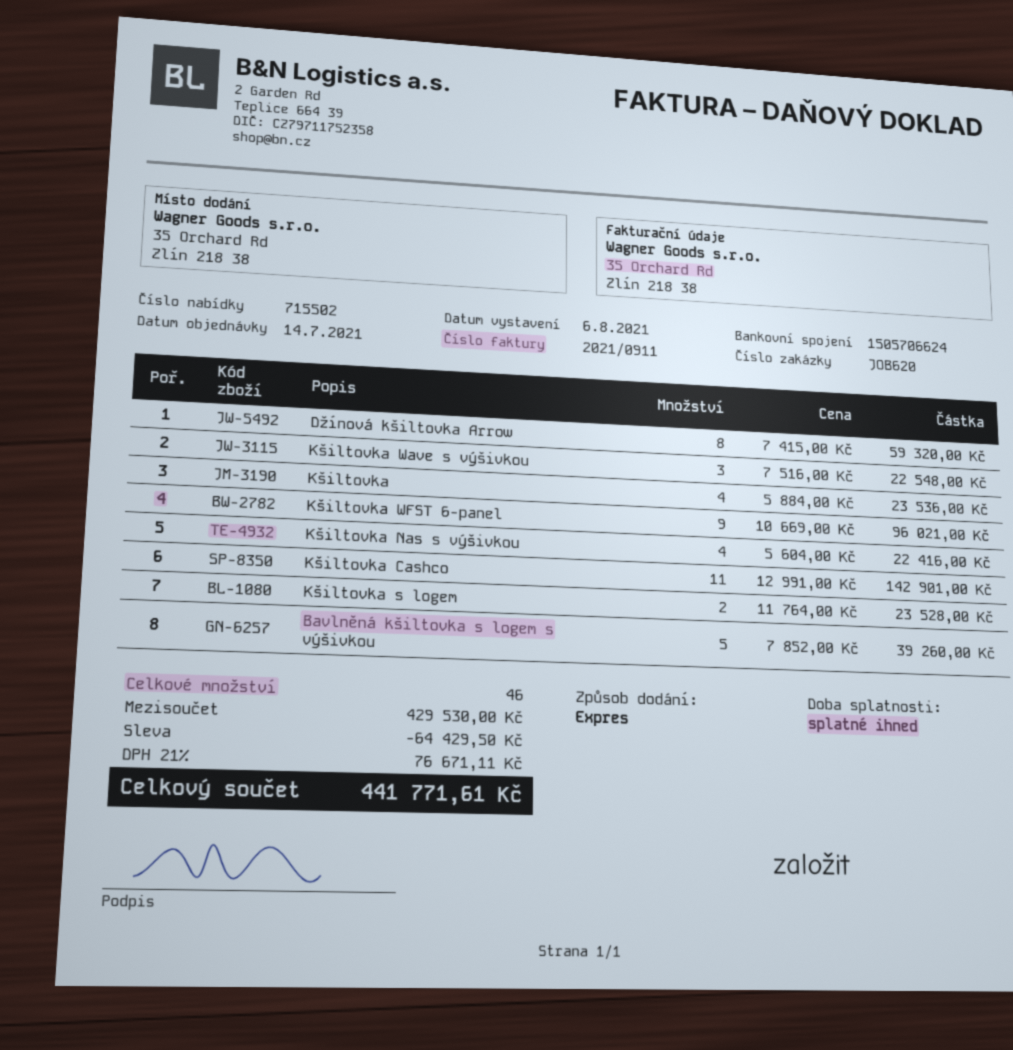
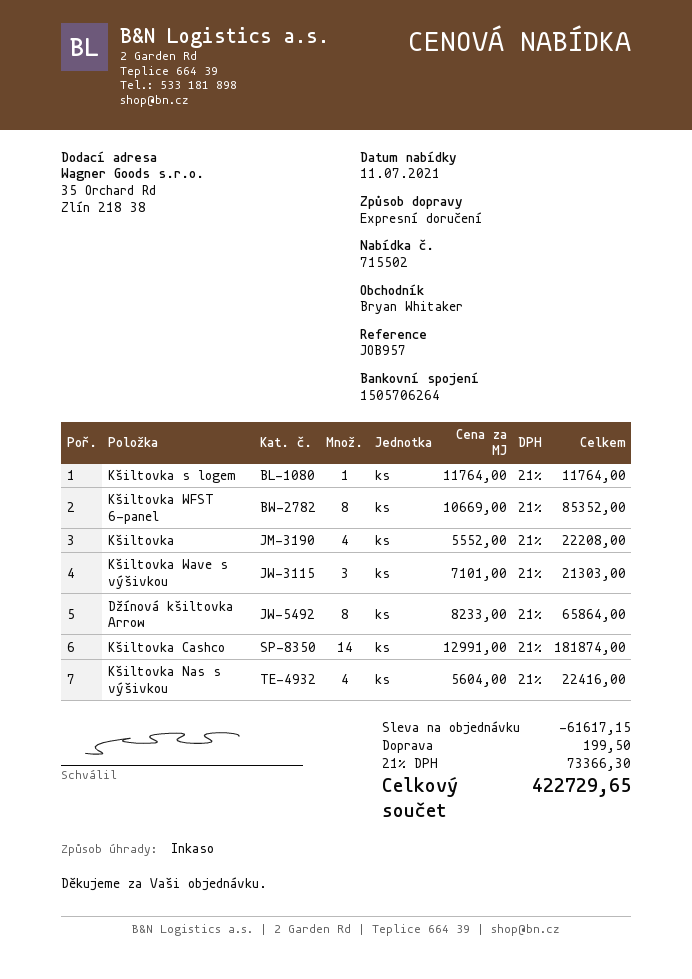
reference: JOB620 -> JOB957
bank account: 1505706624 -> 1505706264
Džínová kšiltovka Arrow: 8 x 7415.00 = 59320.00 -> 8 x 8233.00 = 65864.00
Kšiltovka Wave s výšivkou: 3 x 7516.00 = 22548.00 -> 3 x 7101.00 = 21303.00
Kšiltovka: 4 x 5884.00 = 23536.00 -> 4 x 5552.00 = 22208.00
Kšiltovka WFST 6-panel: 9 x 10669.00 = 96021.00 -> 8 x 10669.00 = 85352.00
Kšiltovka Cashco: 11 x 12991.00 = 142901.00 -> 14 x 12991.00 = 181874.00
Kšiltovka s logem: 2 x 11764.00 = 23528.00 -> 1 x 11764.00 = 11764.00
Bavlněná kšiltovka s logem s výšivkou: 5 x 7852.00 = 39260.00 -> none
discount: 64429.50 -> 61617.15
shipping: none -> 199.50
tax: 21% = 76671.11 -> 21% = 73366.30
total: 441771.61 -> 422729.65

